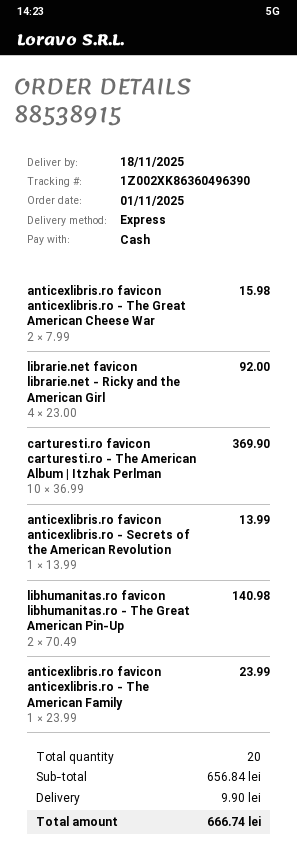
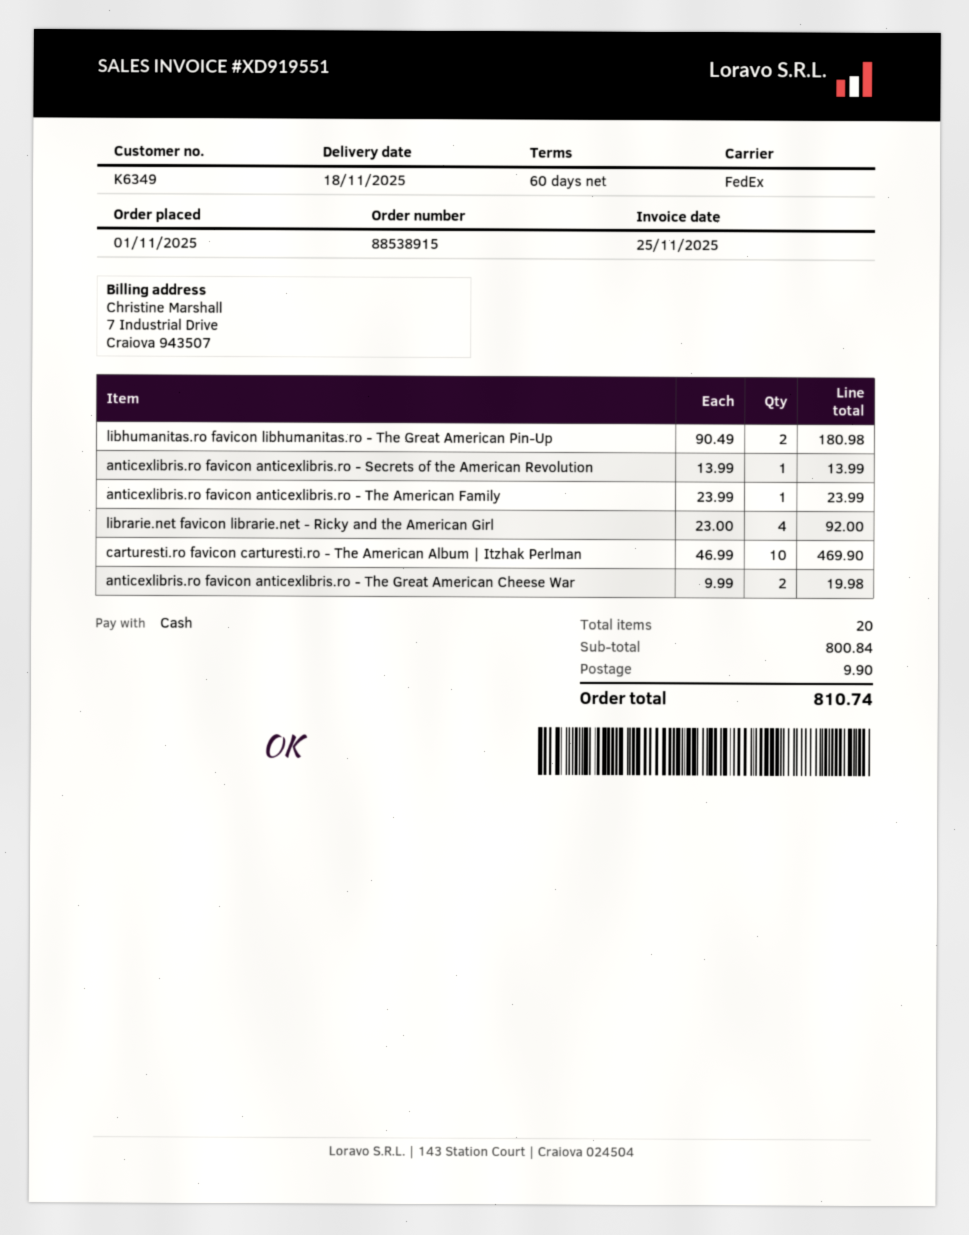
shipping method: express -> FedEx
anticexlibris.ro favicon anticexlibris.ro - The Great American Cheese War: 2 x 7.99 = 15.98 -> 2 x 9.99 = 19.98
carturesti.ro favicon carturesti.ro - The American Album | Itzhak Perlman: 10 x 36.99 = 369.90 -> 10 x 46.99 = 469.90
libhumanitas.ro favicon libhumanitas.ro - The Great American Pin-Up: 2 x 70.49 = 140.98 -> 2 x 90.49 = 180.98
subtotal: 656.84 -> 800.84
total: 666.74 -> 810.74

